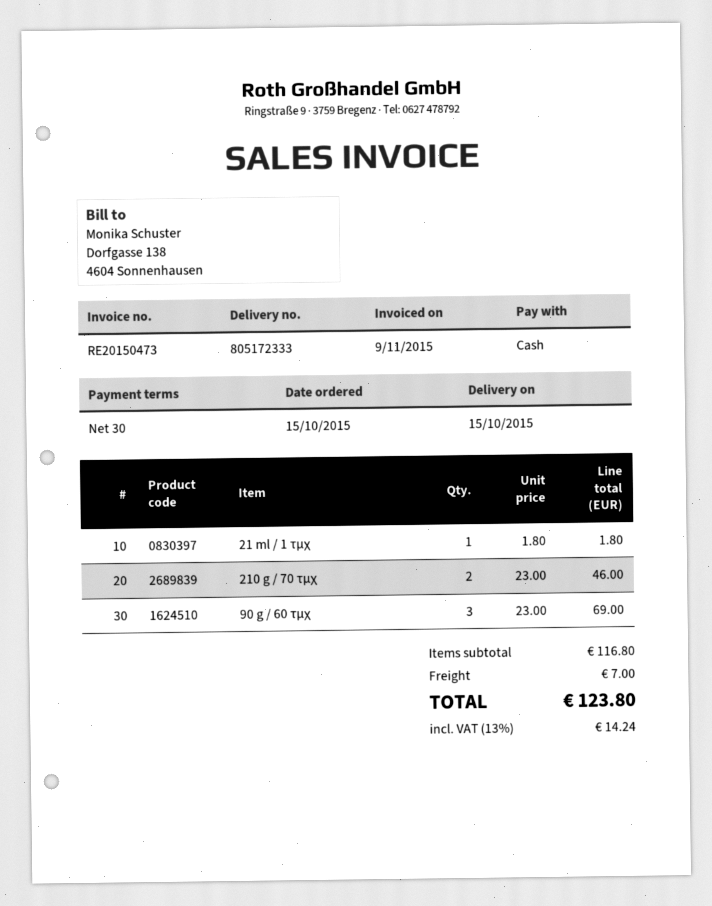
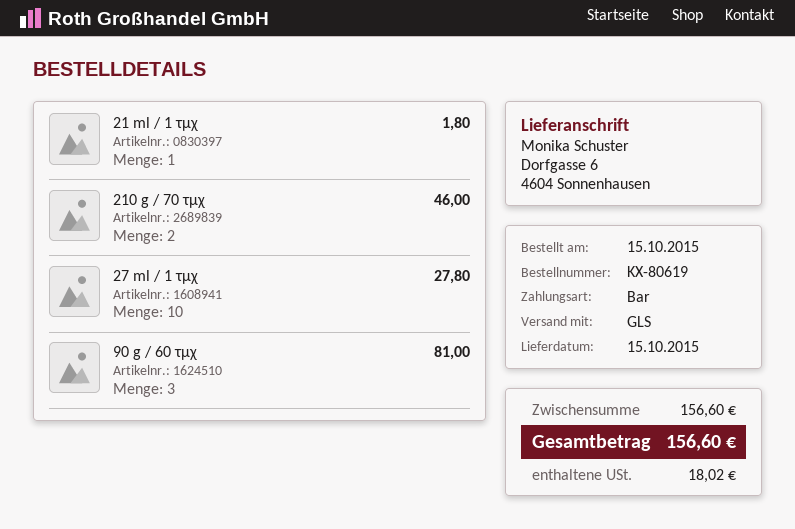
90 g / 60 τμχ: 3 for 69.00 -> 3 for 81.00
27 ml / 1 τμχ: none -> 10 for 27.80
subtotal: 116.80 -> 156.60
shipping: 7.00 -> none
tax: 14.24 -> 18.02
total: 123.80 -> 156.60

